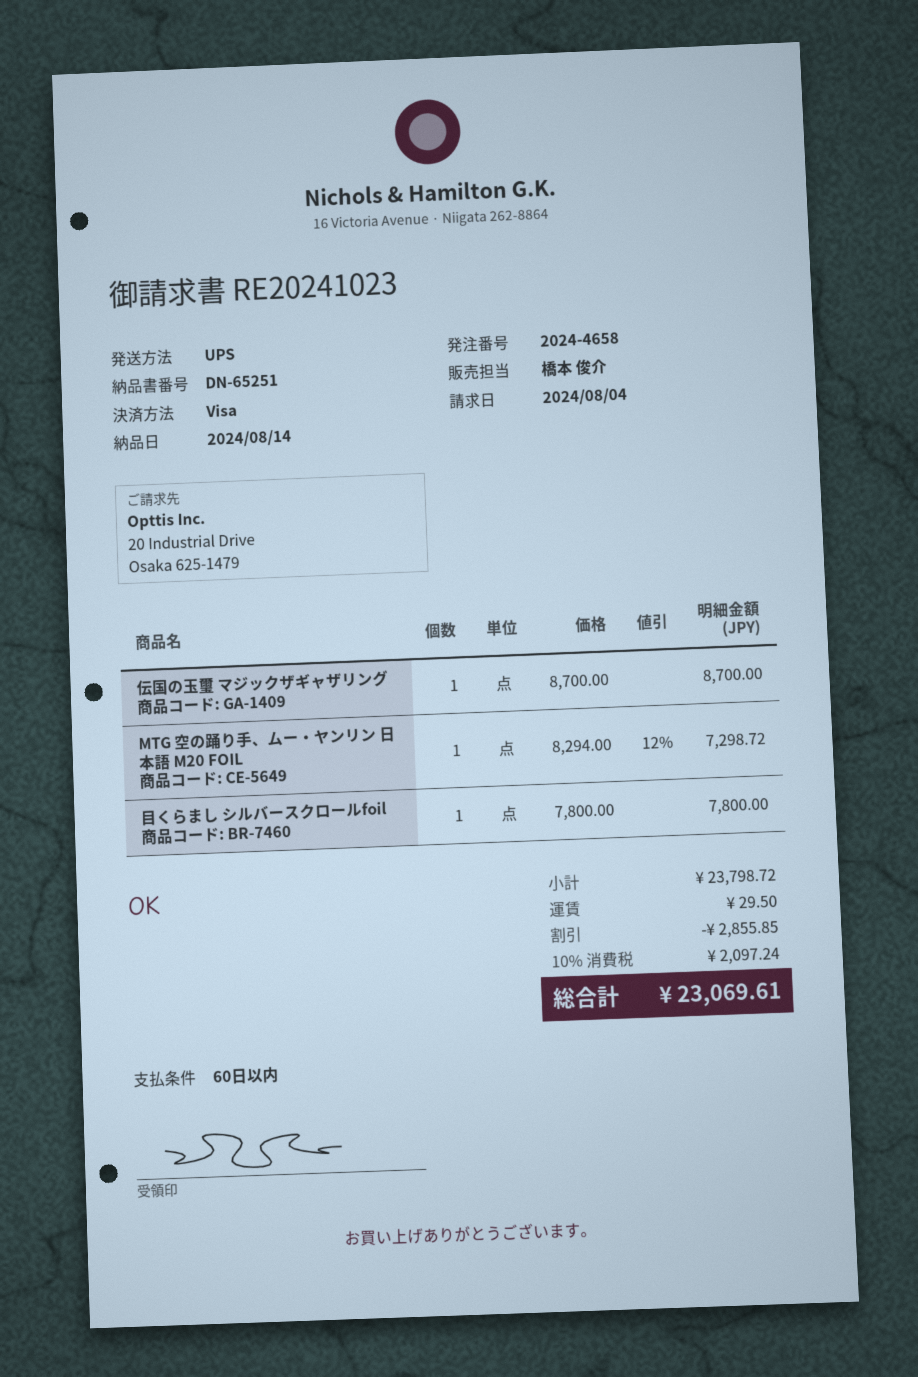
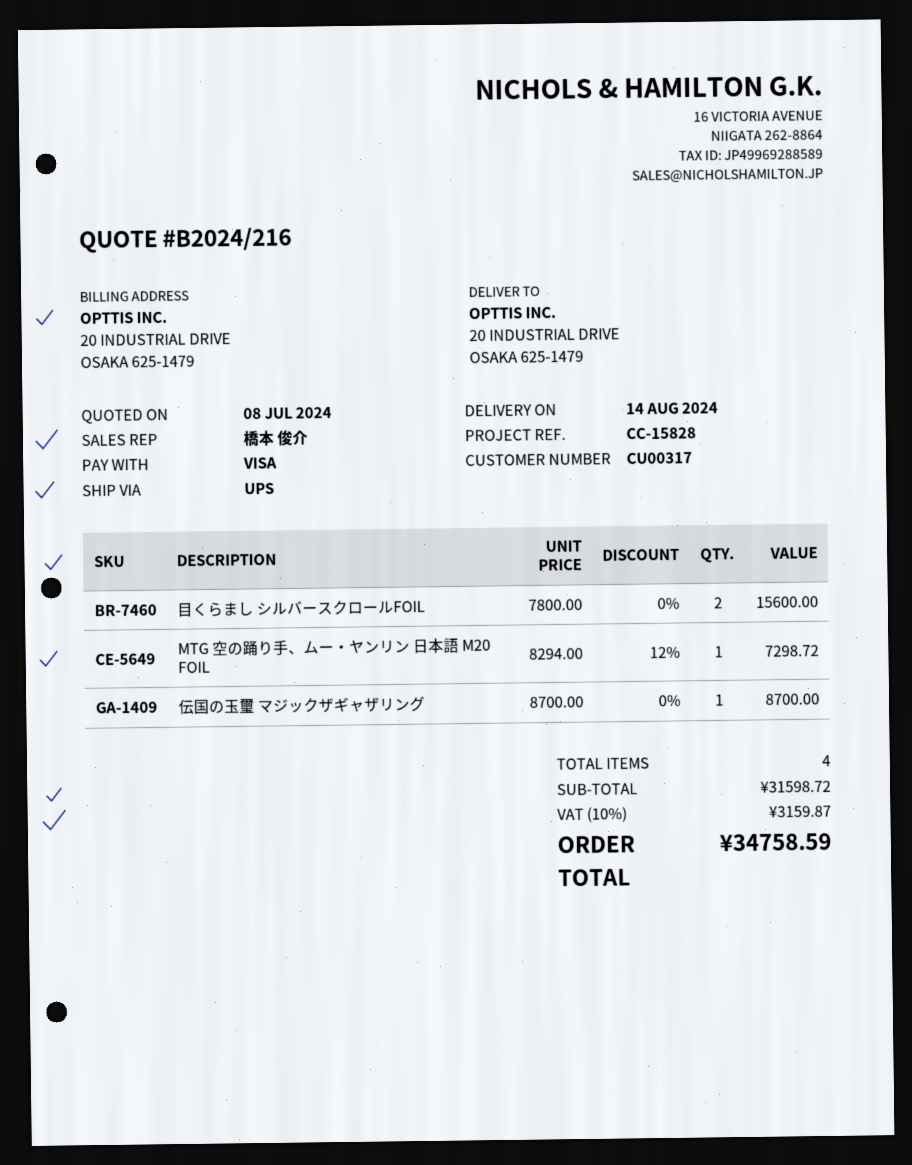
目くらまし シルバースクロールfoil: 1 x 7800.00 = 7800.00 -> 2 x 7800.00 = 15600.00
subtotal: 23798.72 -> 31598.72
discount: 2855.85 -> none
shipping: 29.50 -> none
tax: 10% = 2097.24 -> 10% = 3159.87
total: 23069.61 -> 34758.59

